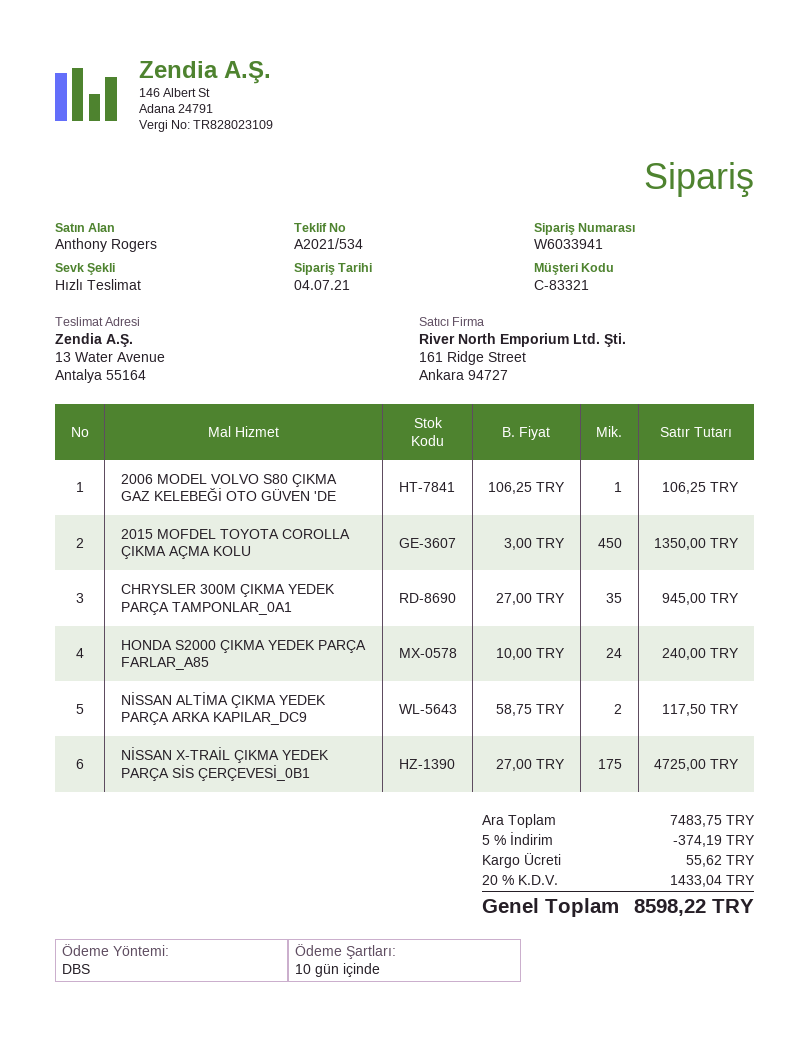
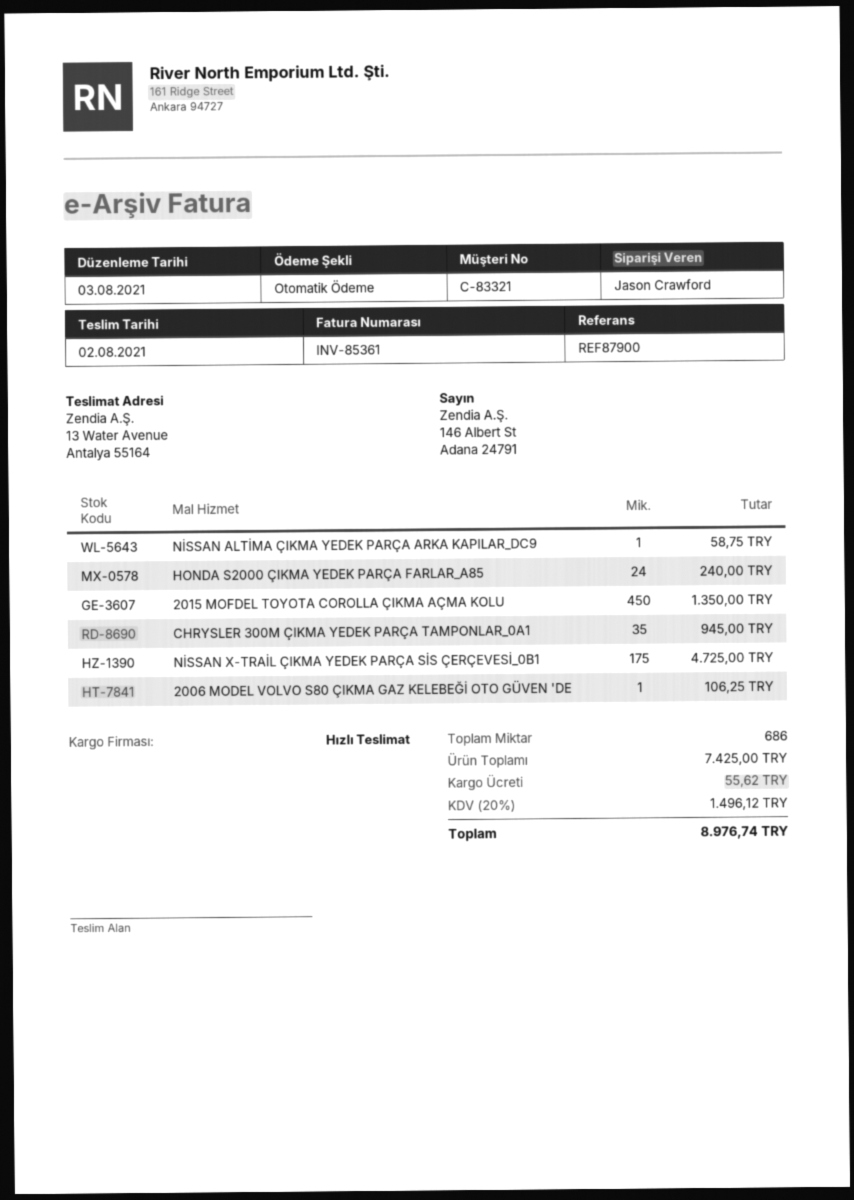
ordered by: Anthony Rogers -> Jason Crawford
NİSSAN ALTİMA ÇIKMA YEDEK PARÇA ARKA KAPILAR_DC9: 2 for 117.50 -> 1 for 58.75
subtotal: 7483.75 -> 7425.00
discount: 5% = 374.19 -> none
tax: 20% = 1433.04 -> 20% = 1496.12
total: 8598.22 -> 8976.74

